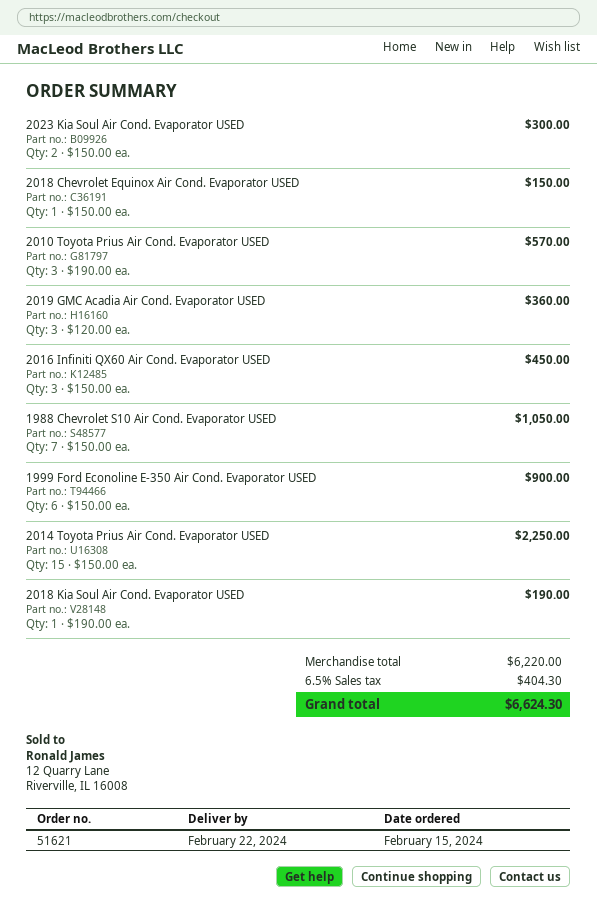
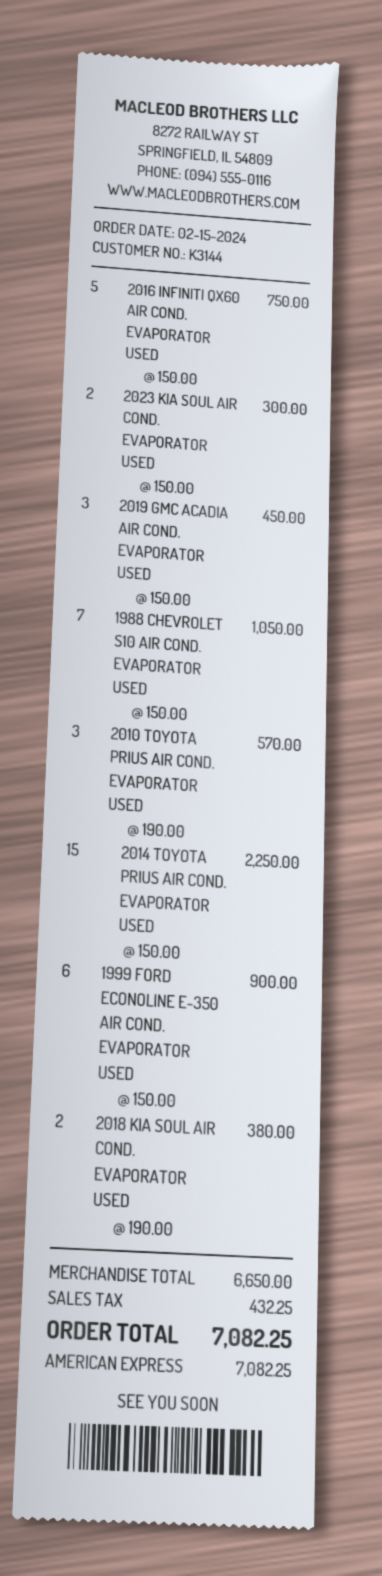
2018 Chevrolet Equinox Air Cond. Evaporator USED: 1 x 150.00 = 150.00 -> none
2019 GMC Acadia Air Cond. Evaporator USED: 3 x 120.00 = 360.00 -> 3 x 150.00 = 450.00
2016 Infiniti QX60 Air Cond. Evaporator USED: 3 x 150.00 = 450.00 -> 5 x 150.00 = 750.00
2018 Kia Soul Air Cond. Evaporator USED: 1 x 190.00 = 190.00 -> 2 x 190.00 = 380.00
subtotal: 6220.00 -> 6650.00
tax: 404.30 -> 432.25
total: 6624.30 -> 7082.25

